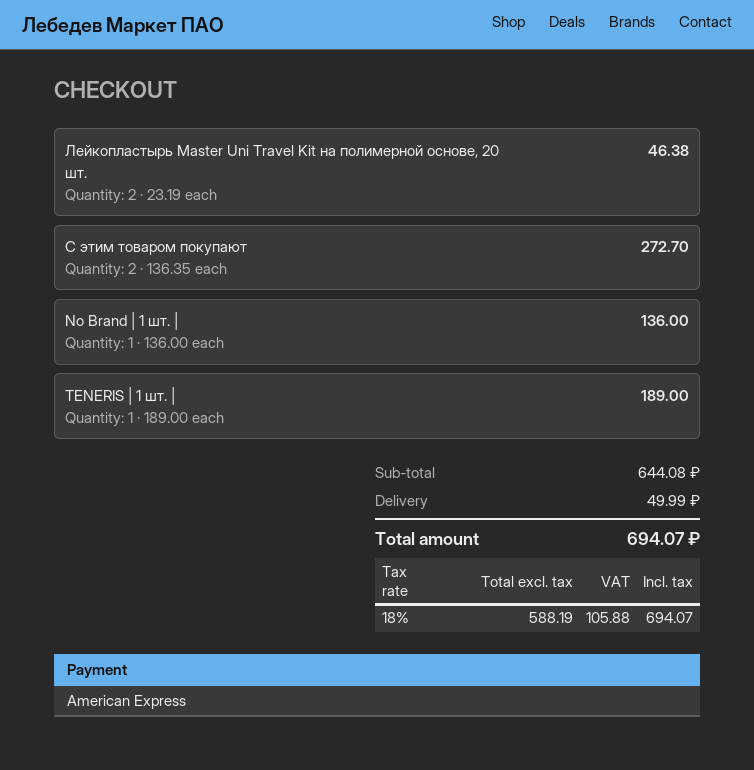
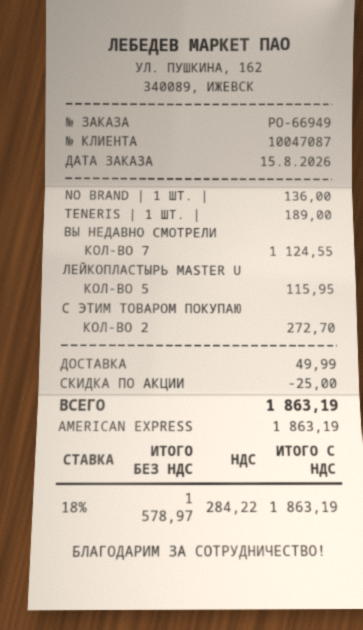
Лейкопластырь Master Uni Travel Kit на полимерной основе, 20 шт.: 2 for 46.38 -> 5 for 115.95
ВЫ НЕДАВНО СМОТРЕЛИ: none -> 7 for 1124.55
discount: none -> 25.00
net: 588.19 -> 1578.97
tax: 18% = 105.88 -> 18% = 284.22
total: 694.07 -> 1863.19

